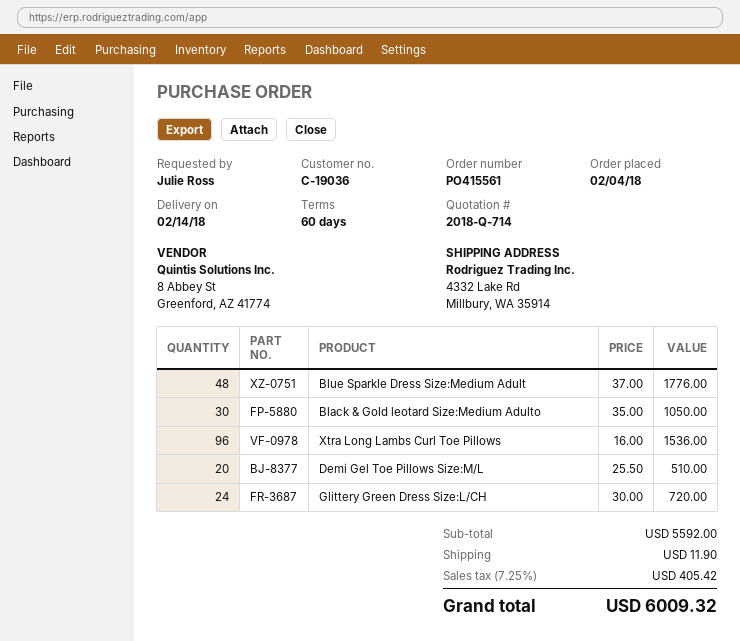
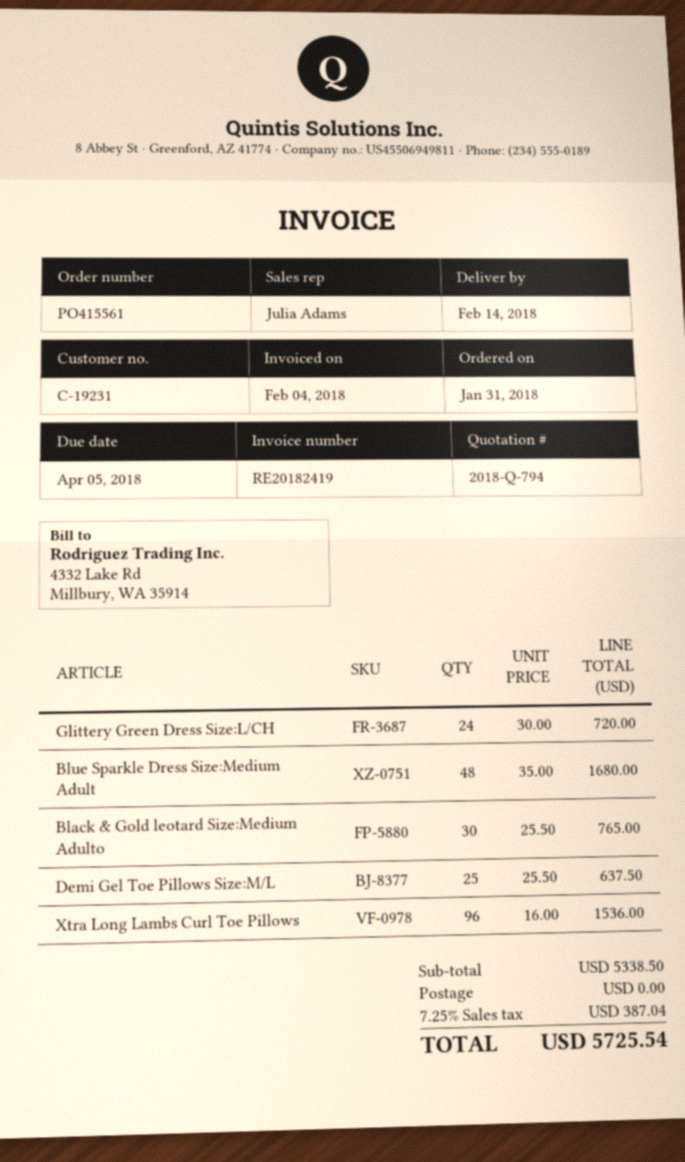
quote number: 2018-Q-714 -> 2018-Q-794
order date: 2018-02-04 -> 2018-01-31
customer number: C-19036 -> C-19231
Blue Sparkle Dress Size:Medium Adult: 48 x 37.00 = 1776.00 -> 48 x 35.00 = 1680.00
Black & Gold leotard Size:Medium Adulto: 30 x 35.00 = 1050.00 -> 30 x 25.50 = 765.00
Demi Gel Toe Pillows Size:M/L: 20 x 25.50 = 510.00 -> 25 x 25.50 = 637.50
subtotal: 5592.00 -> 5338.50
shipping: 11.90 -> 0.00
tax: 7.25% = 405.42 -> 7.25% = 387.04
total: 6009.32 -> 5725.54

